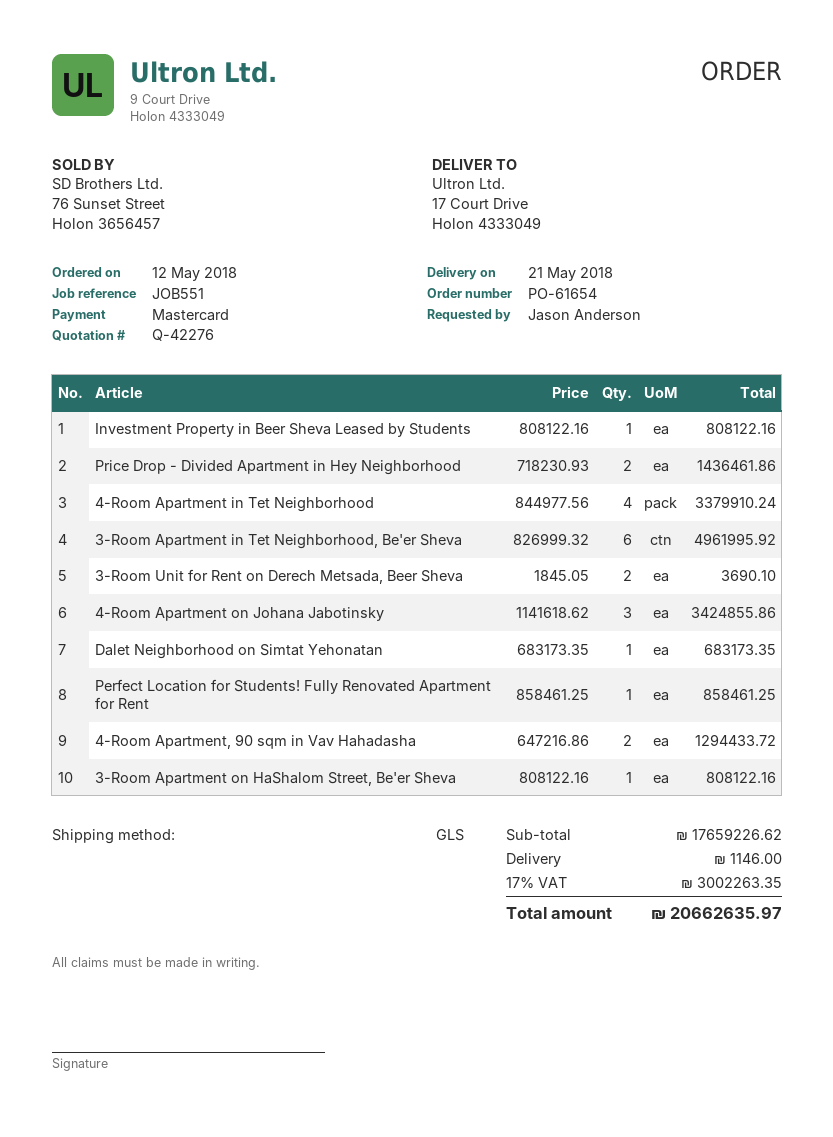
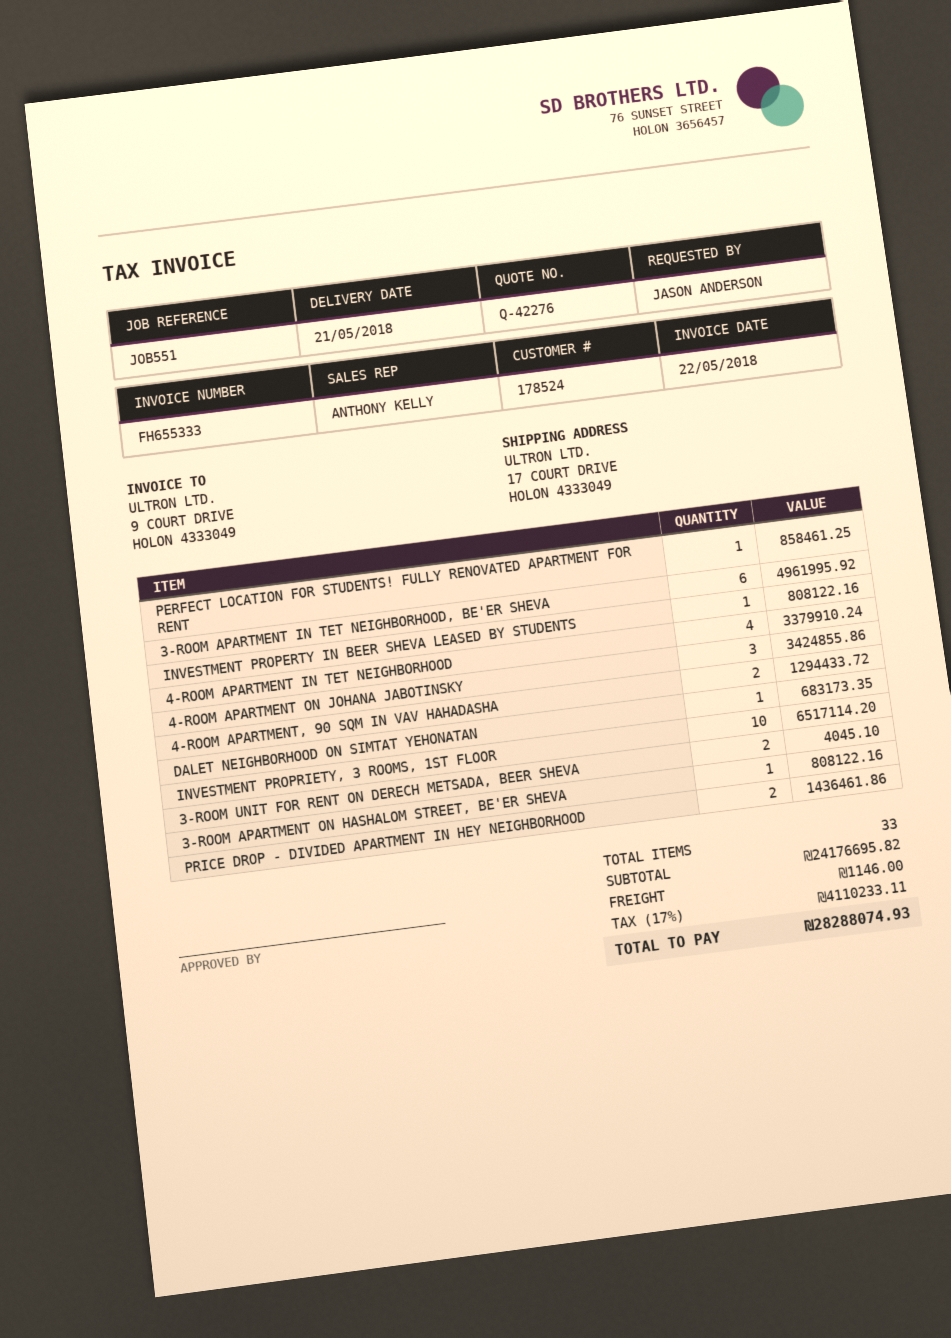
3-Room Unit for Rent on Derech Metsada, Beer Sheva: 2 for 3690.10 -> 2 for 4045.10
INVESTMENT PROPRIETY, 3 ROOMS, 1ST FLOOR: none -> 10 for 6517114.20
subtotal: 17659226.62 -> 24176695.82
tax: 17% = 3002263.35 -> 17% = 4110233.11
total: 20662635.97 -> 28288074.93

